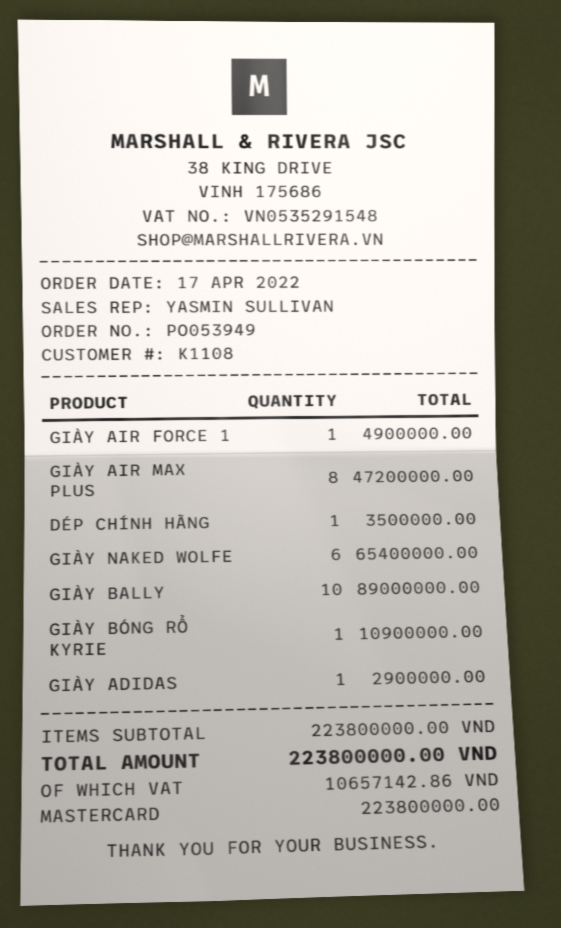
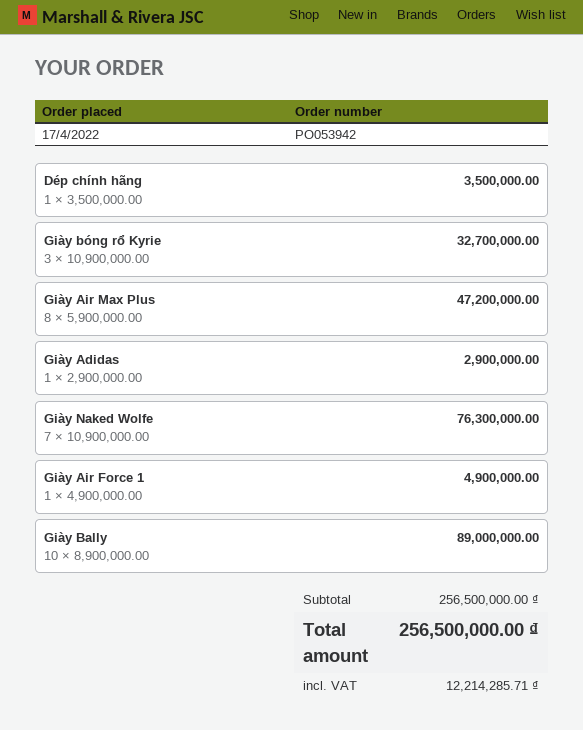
order number: PO053949 -> PO053942
GIÀY NAKED WOLFE: 6 for 65400000.00 -> 7 for 76300000.00
GIÀY BÓNG RỔ KYRIE: 1 for 10900000.00 -> 3 for 32700000.00
subtotal: 223800000.00 -> 256500000.00
tax: 10657142.86 -> 12214285.71
total: 223800000.00 -> 256500000.00

